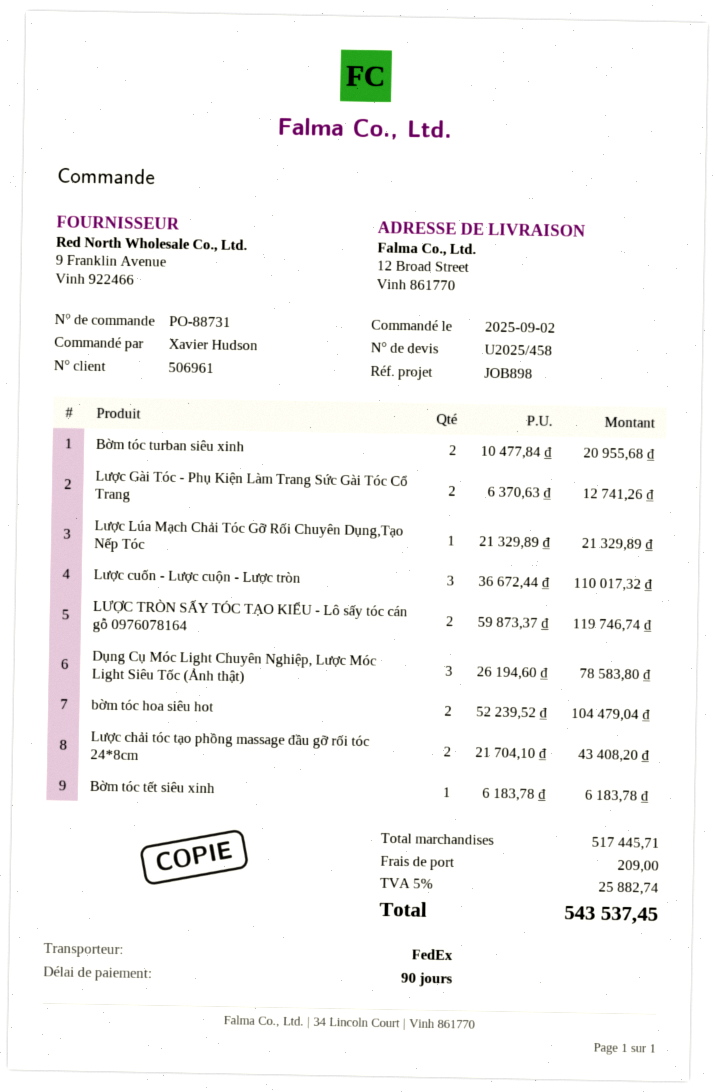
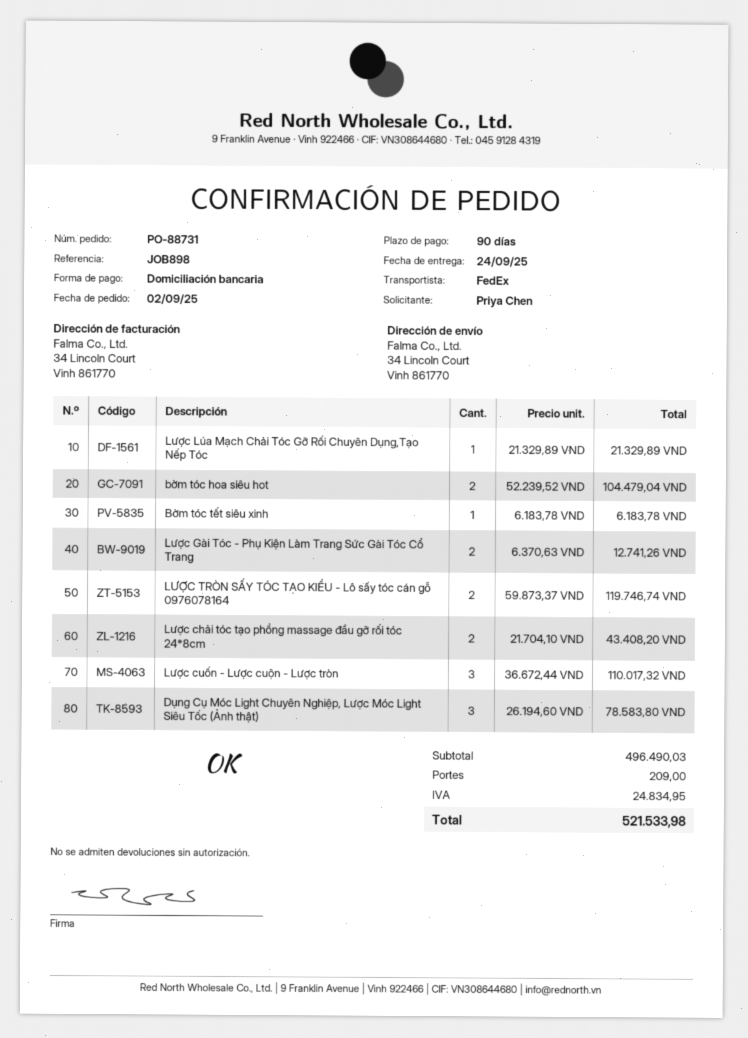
ordered by: Xavier Hudson -> Priya Chen
ship to: 12 Broad Street, Vinh 861770 -> 34 Lincoln Court, Vinh 861770
Bờm tóc turban siêu xinh: 2 x 10477.84 = 20955.68 -> none
subtotal: 517445.71 -> 496490.03
tax: 25882.74 -> 24834.95
total: 543537.45 -> 521533.98

